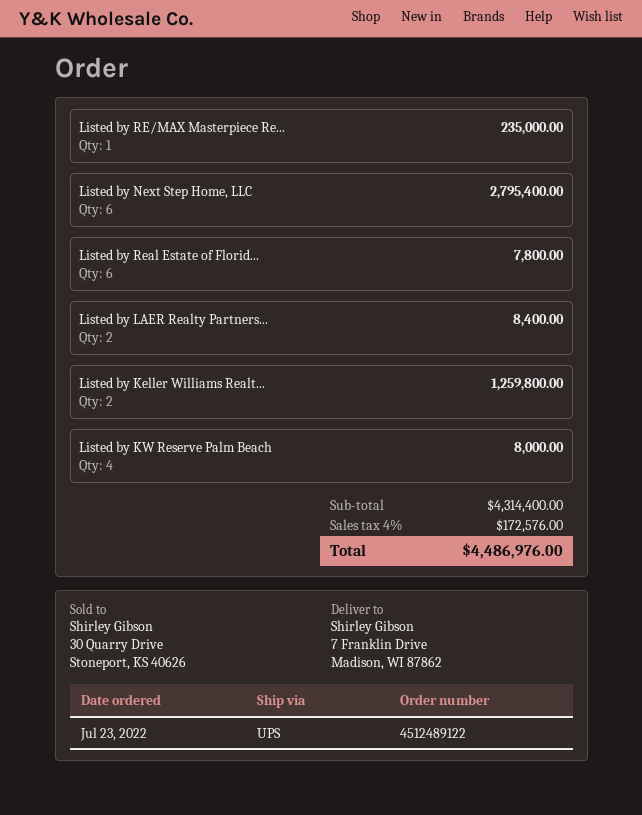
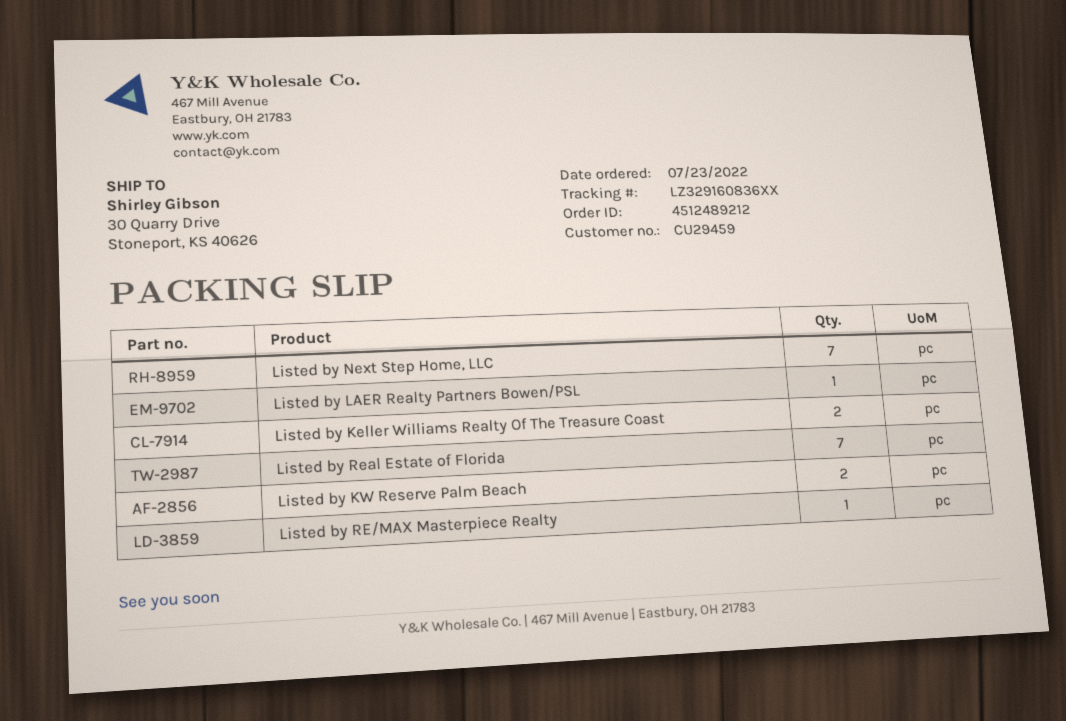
order number: 4512489122 -> 4512489212
ship to: 7 Franklin Drive, Madison, WI 87862 -> 30 Quarry Drive, Stoneport, KS 40626
Listed by Next Step Home, LLC: 6 -> 7
Listed by Real Estate of Florid...: 6 -> 7
Listed by LAER Realty Partners...: 2 -> 1
Listed by KW Reserve Palm Beach: 4 -> 2

